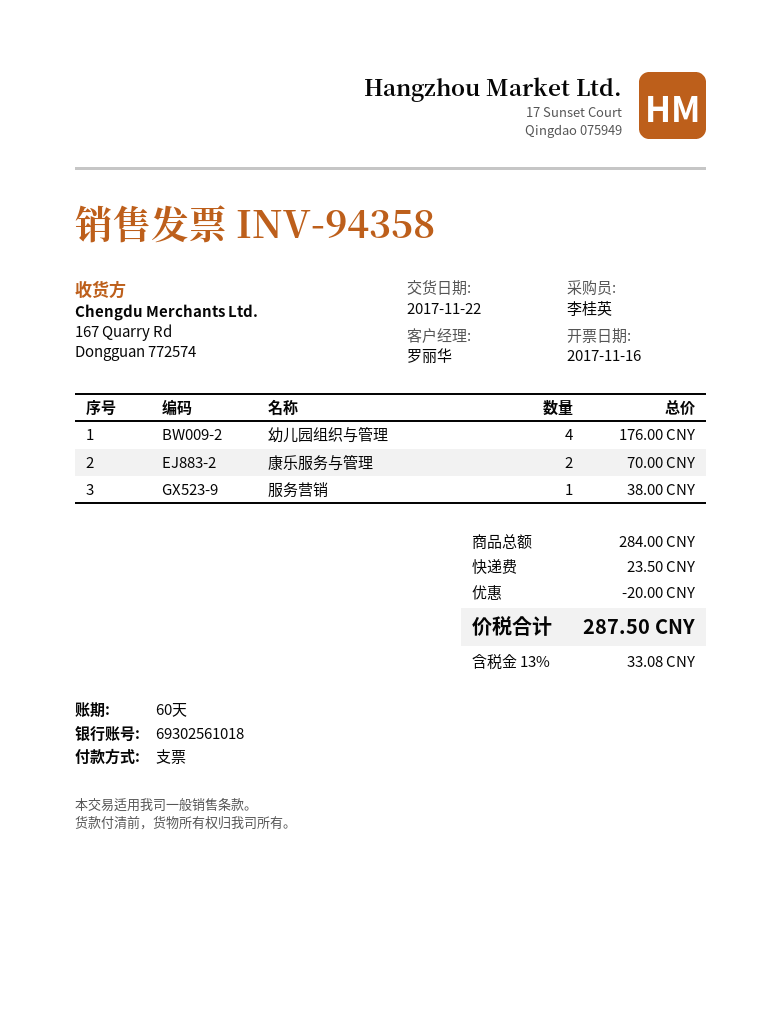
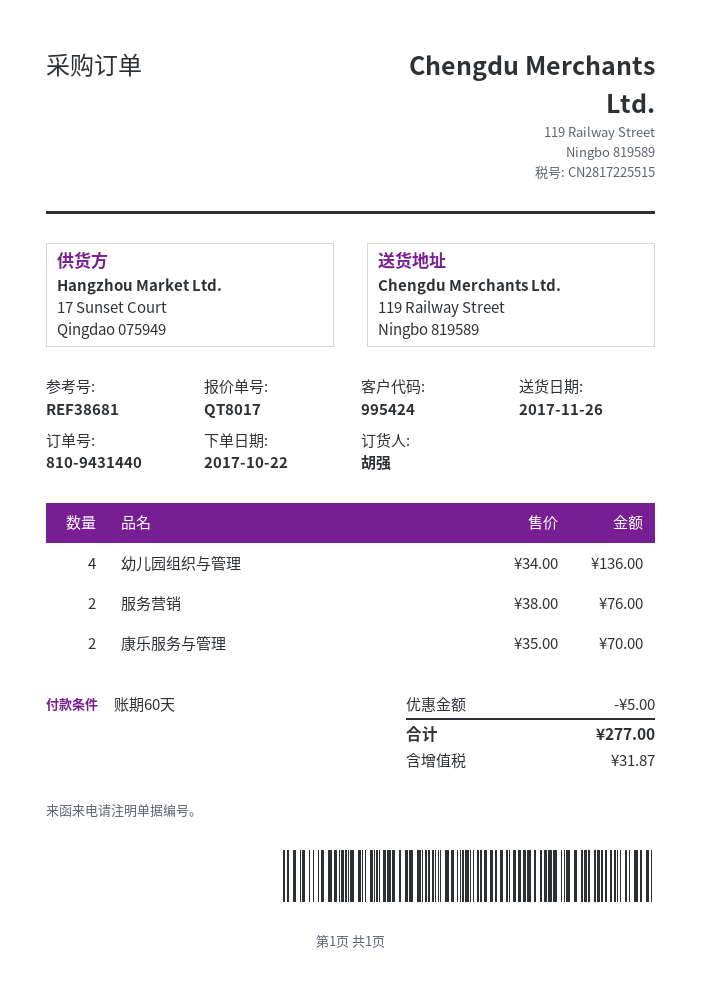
delivery date: 2017-11-22 -> 2017-11-26
ordered by: 李桂英 -> 胡强
ship to: 167 Quarry Rd, Dongguan 772574 -> 119 Railway Street, Ningbo 819589
幼儿园组织与管理: 4 for 176.00 -> 4 for 136.00
服务营销: 1 for 38.00 -> 2 for 76.00
discount: 20.00 -> 5.00
shipping: 23.50 -> none
tax: 33.08 -> 31.87
total: 287.50 -> 277.00

